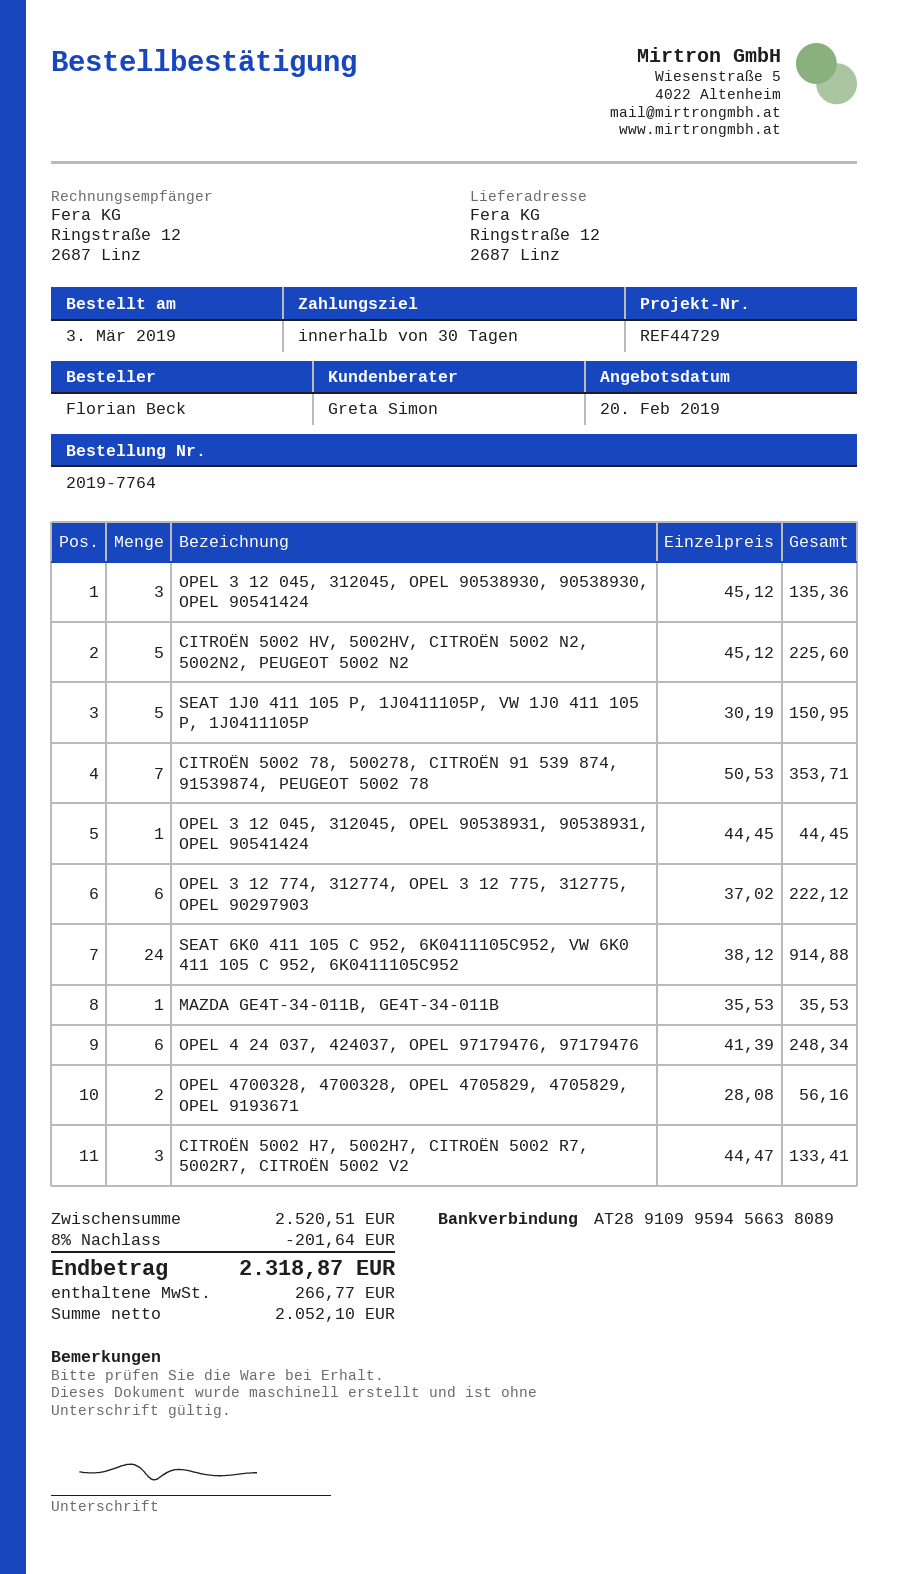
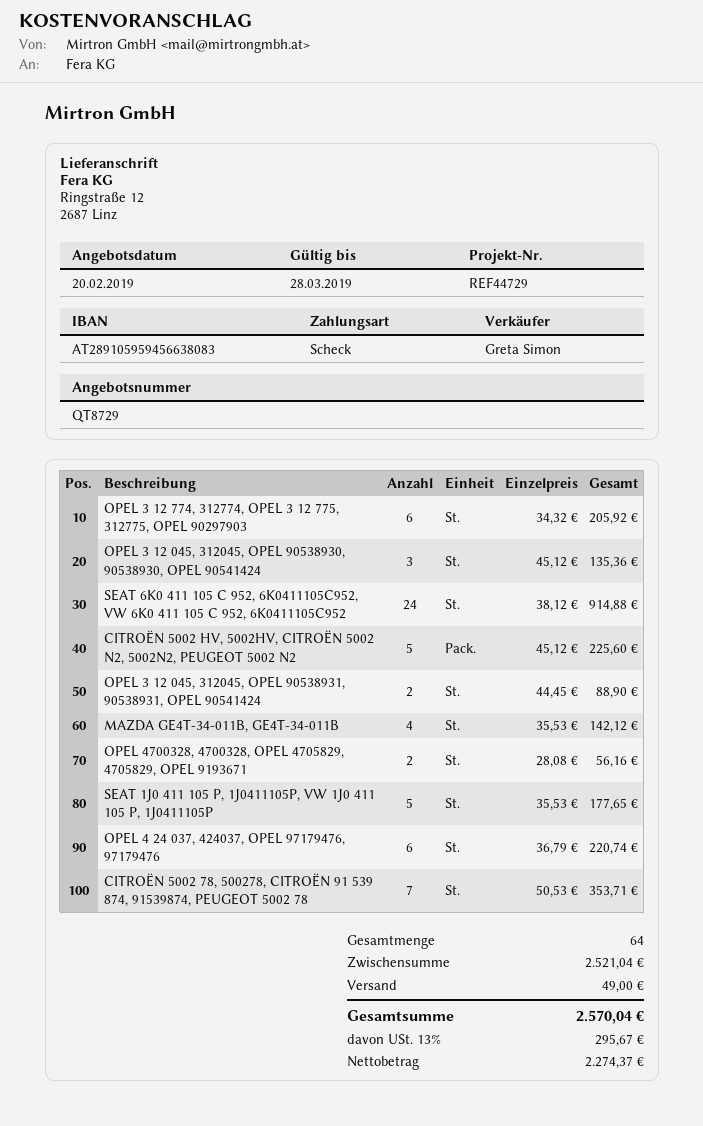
bank account: AT289109959456638089 -> AT289105959456638083
SEAT 1J0 411 105 P, 1J0411105P, VW 1J0 411 105 P, 1J0411105P: 5 x 30.19 = 150.95 -> 5 x 35.53 = 177.65
OPEL 3 12 045, 312045, OPEL 90538931, 90538931, OPEL 90541424: 1 x 44.45 = 44.45 -> 2 x 44.45 = 88.90
OPEL 3 12 774, 312774, OPEL 3 12 775, 312775, OPEL 90297903: 6 x 37.02 = 222.12 -> 6 x 34.32 = 205.92
MAZDA GE4T-34-011B, GE4T-34-011B: 1 x 35.53 = 35.53 -> 4 x 35.53 = 142.12
OPEL 4 24 037, 424037, OPEL 97179476, 97179476: 6 x 41.39 = 248.34 -> 6 x 36.79 = 220.74
CITROËN 5002 H7, 5002H7, CITROËN 5002 R7, 5002R7, CITROËN 5002 V2: 3 x 44.47 = 133.41 -> none
subtotal: 2520.51 -> 2521.04
discount: 8% = 201.64 -> none
shipping: none -> 49.00
net: 2052.10 -> 2274.37
tax: 266.77 -> 295.67
total: 2318.87 -> 2570.04

